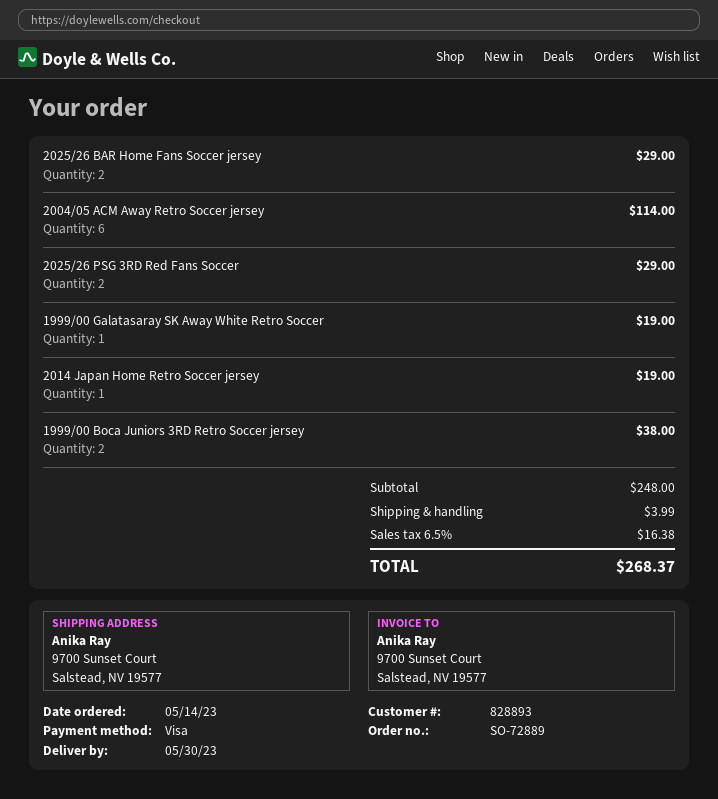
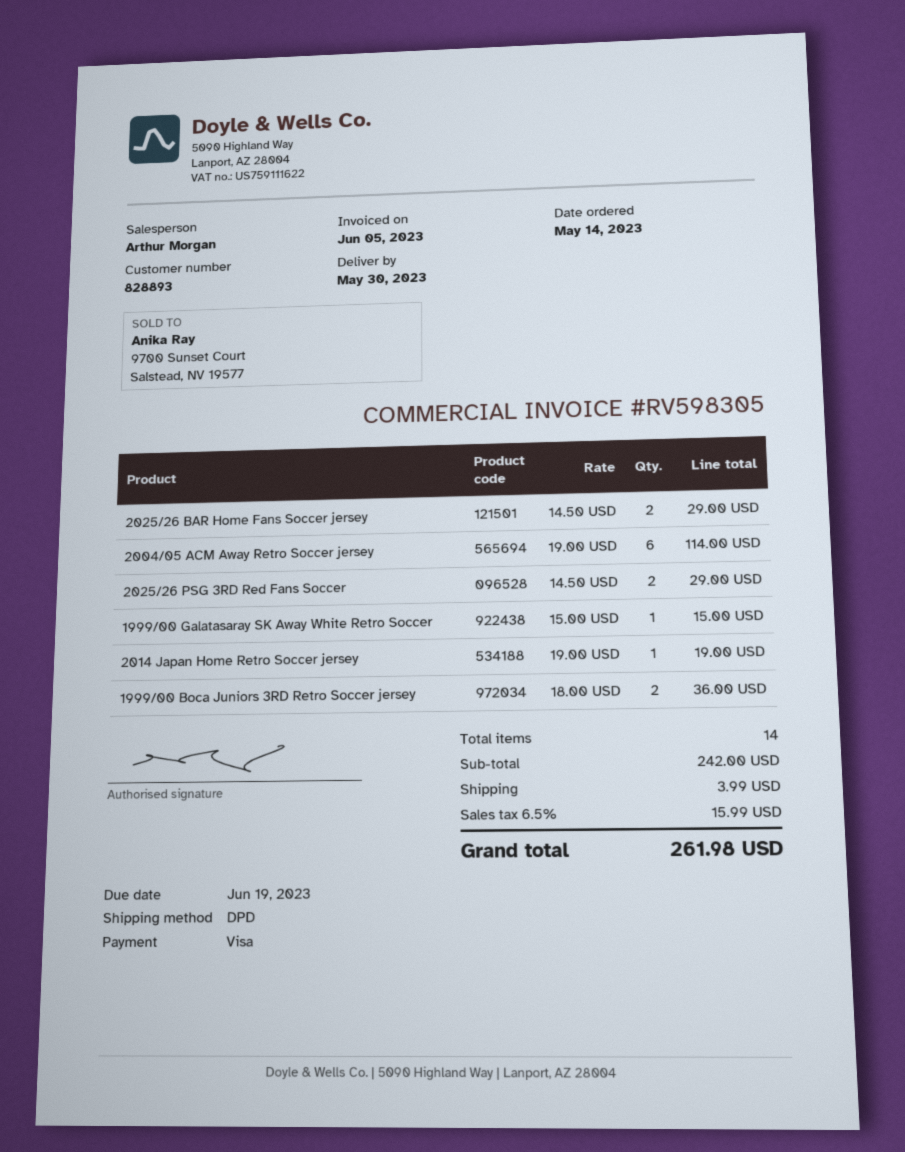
1999/00 Galatasaray SK Away White Retro Soccer: 1 for 19.00 -> 1 for 15.00
1999/00 Boca Juniors 3RD Retro Soccer jersey: 2 for 38.00 -> 2 for 36.00
subtotal: 248.00 -> 242.00
tax: 6.5% = 16.38 -> 6.5% = 15.99
total: 268.37 -> 261.98

